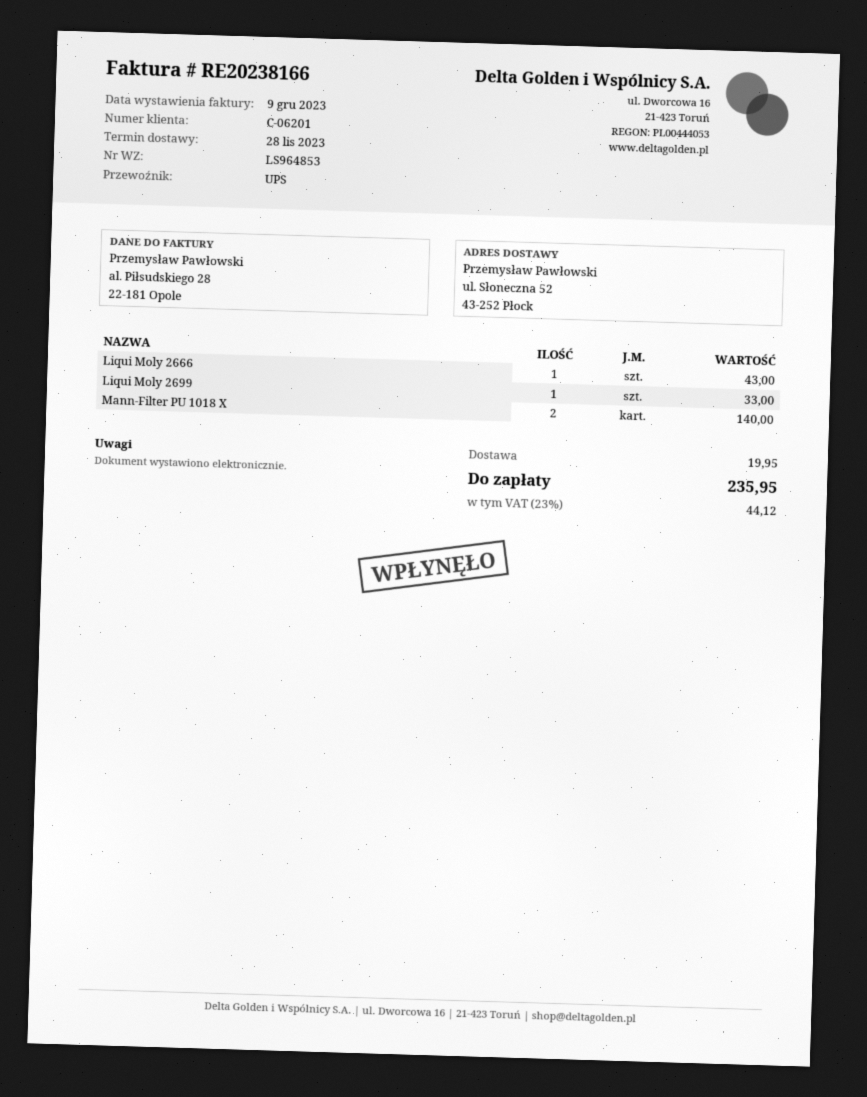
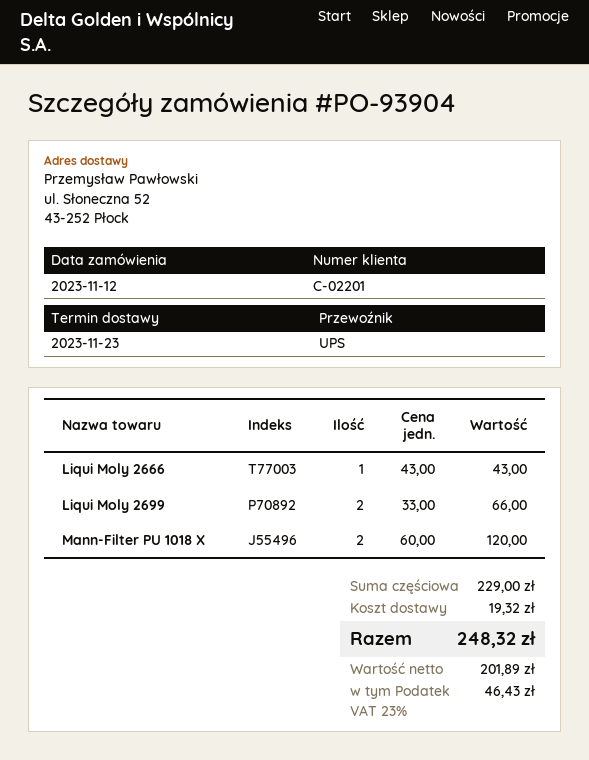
delivery date: 2023-11-28 -> 2023-11-23
customer number: C-06201 -> C-02201
Liqui Moly 2699: 1 for 33.00 -> 2 for 66.00
Mann-Filter PU 1018 X: 2 for 140.00 -> 2 for 120.00
shipping: 19.95 -> 19.32
tax: 23% = 44.12 -> 23% = 46.43
total: 235.95 -> 248.32

